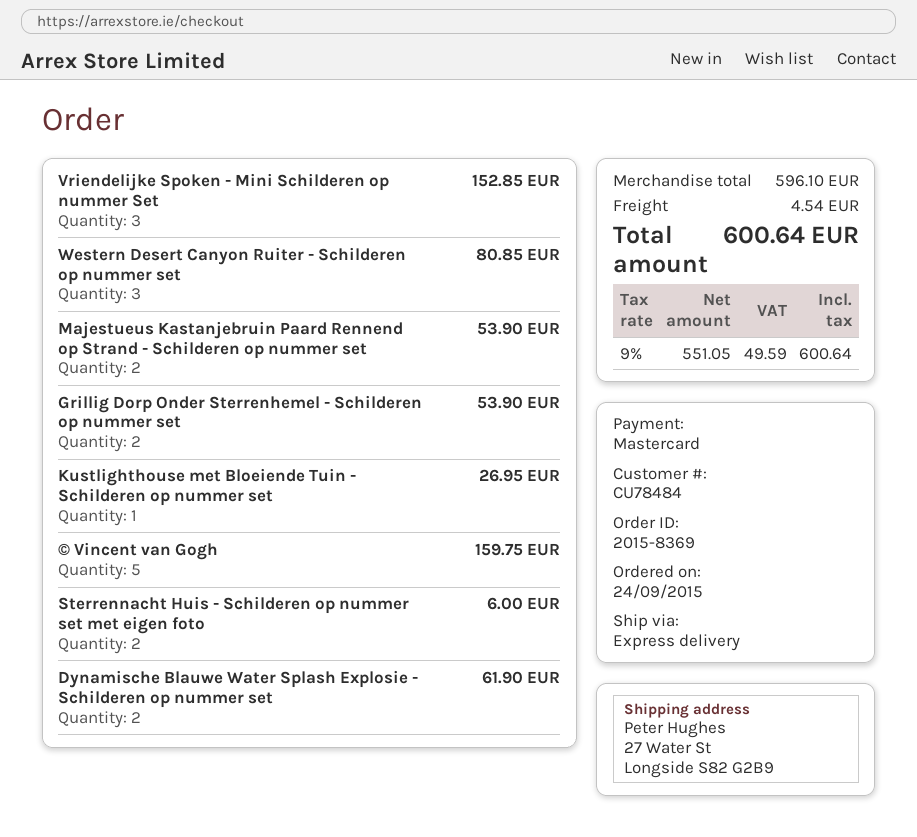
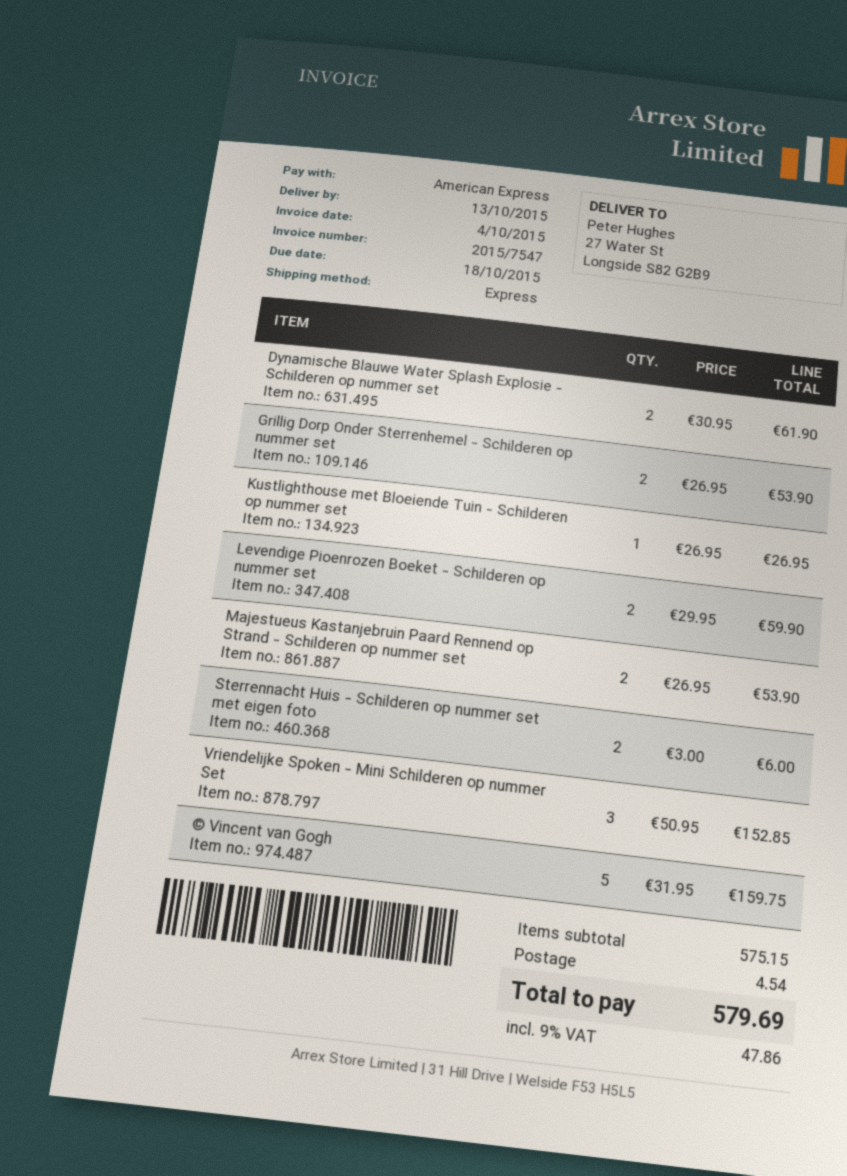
payment method: Mastercard -> American Express
Western Desert Canyon Ruiter - Schilderen op nummer set: 3 for 80.85 -> none
Levendige Pioenrozen Boeket - Schilderen op nummer set: none -> 2 for 59.90
subtotal: 596.10 -> 575.15
tax: 9% = 49.59 -> 9% = 47.86
total: 600.64 -> 579.69

